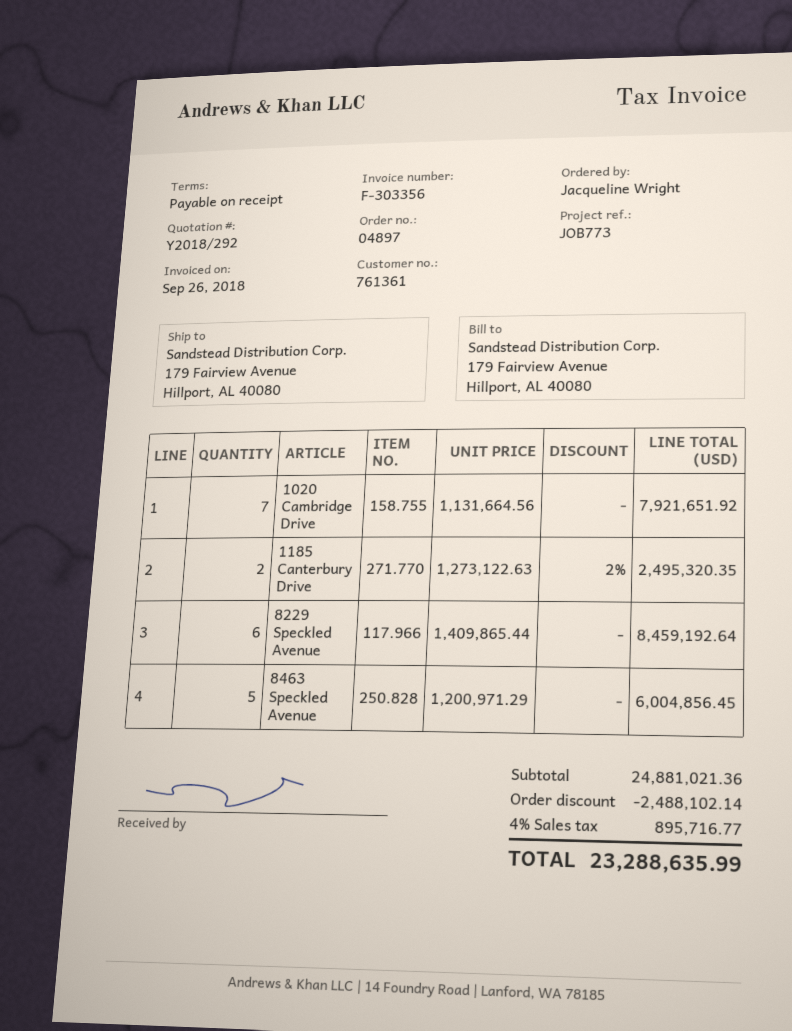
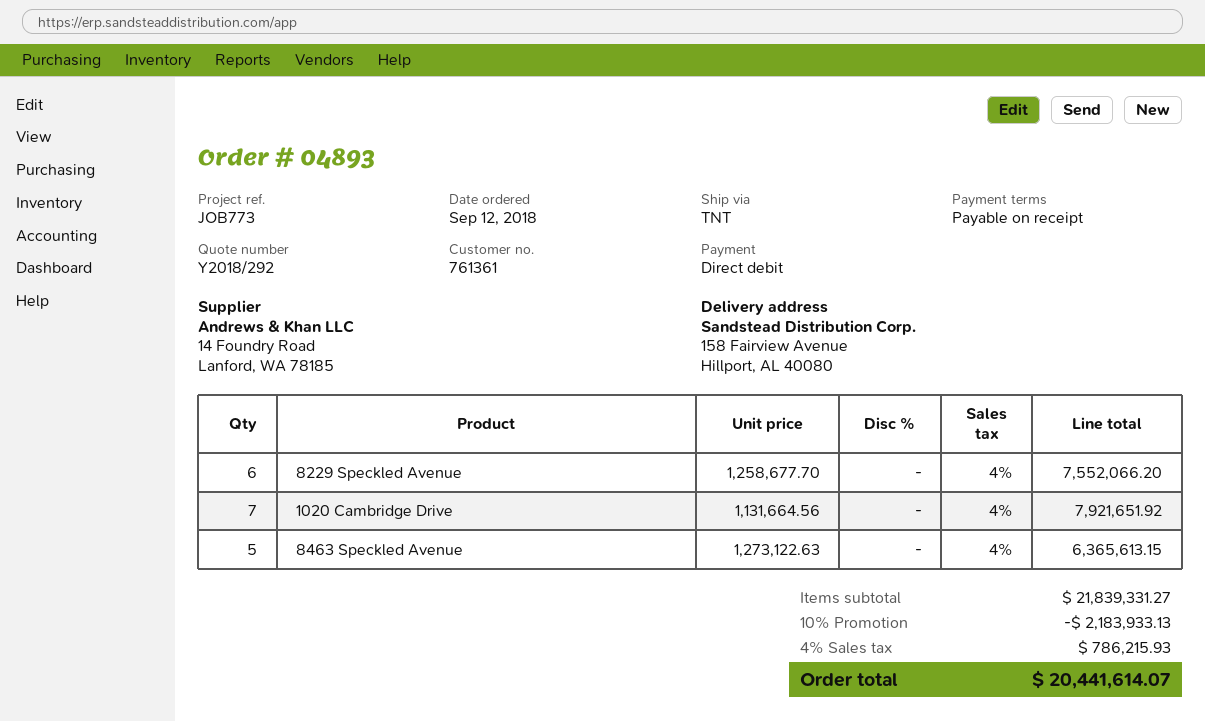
order number: 04897 -> 04893
ship to: 179 Fairview Avenue, Hillport, AL 40080 -> 158 Fairview Avenue, Hillport, AL 40080
1185 Canterbury Drive: 2 x 1273122.63 - 2% = 2495320.35 -> none
8229 Speckled Avenue: 6 x 1409865.44 = 8459192.64 -> 6 x 1258677.70 = 7552066.20
8463 Speckled Avenue: 5 x 1200971.29 = 6004856.45 -> 5 x 1273122.63 = 6365613.15
subtotal: 24881021.36 -> 21839331.27
discount: 2488102.14 -> 2183933.13
tax: 4% = 895716.77 -> 4% = 786215.93
total: 23288635.99 -> 20441614.07

